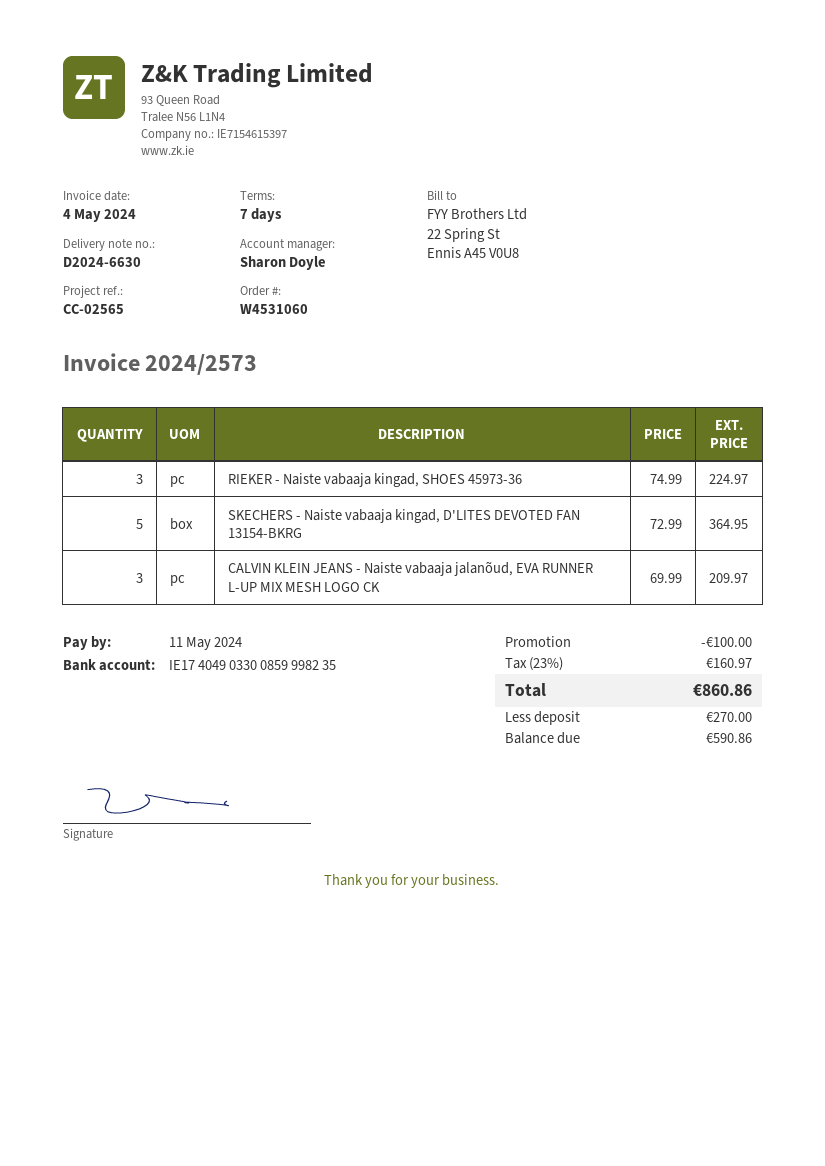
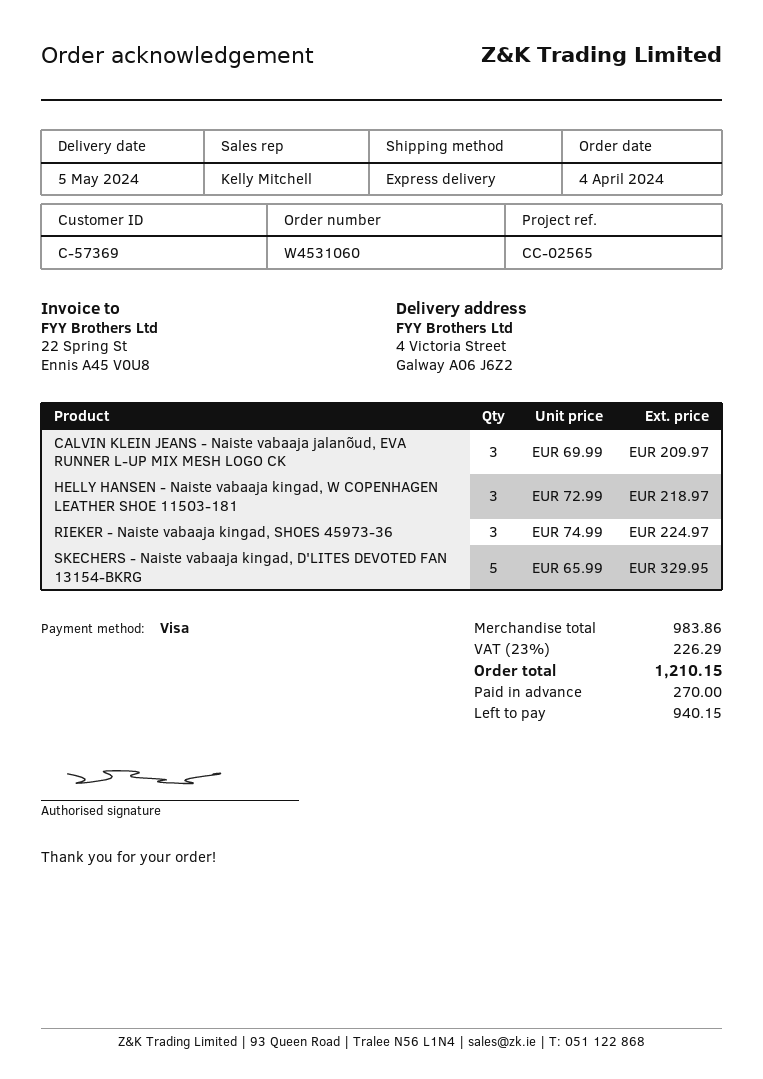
sales rep: Sharon Doyle -> Kelly Mitchell
SKECHERS - Naiste vabaaja kingad, D'LITES DEVOTED FAN 13154-BKRG: 5 x 72.99 = 364.95 -> 5 x 65.99 = 329.95
HELLY HANSEN - Naiste vabaaja kingad, W COPENHAGEN LEATHER SHOE 11503-181: none -> 3 x 72.99 = 218.97
discount: 100.00 -> none
tax: 23% = 160.97 -> 23% = 226.29
total: 860.86 -> 1210.15
balance: 590.86 -> 940.15

